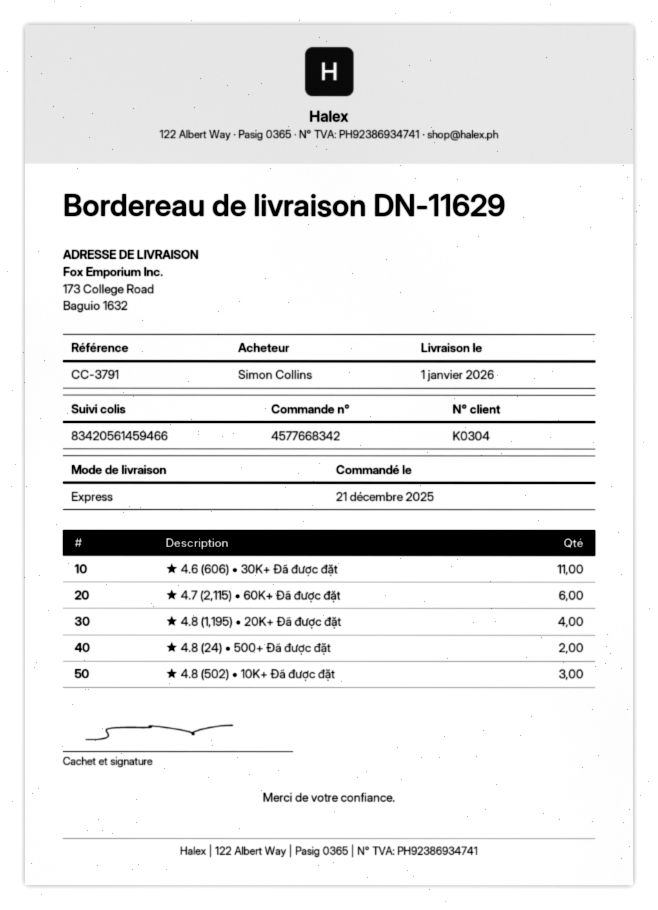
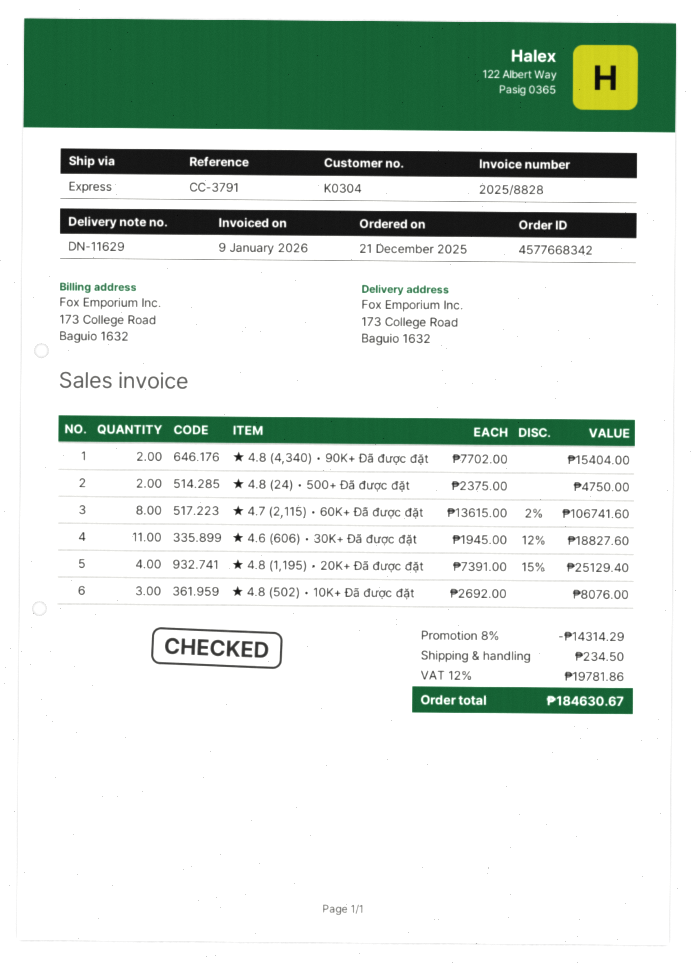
★ 4.7 (2,115) • 60K+ Đã được đặt: 6 -> 8
★ 4.8 (4,340) • 90K+ Đã được đặt: none -> 2

